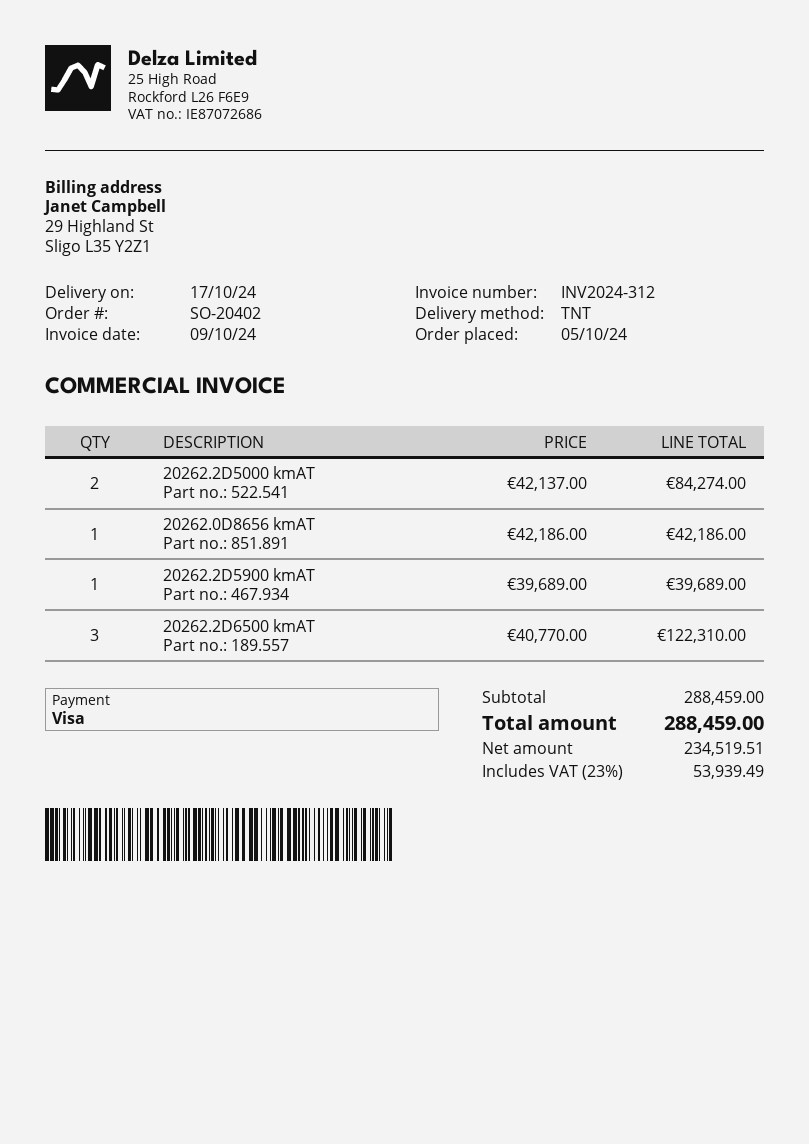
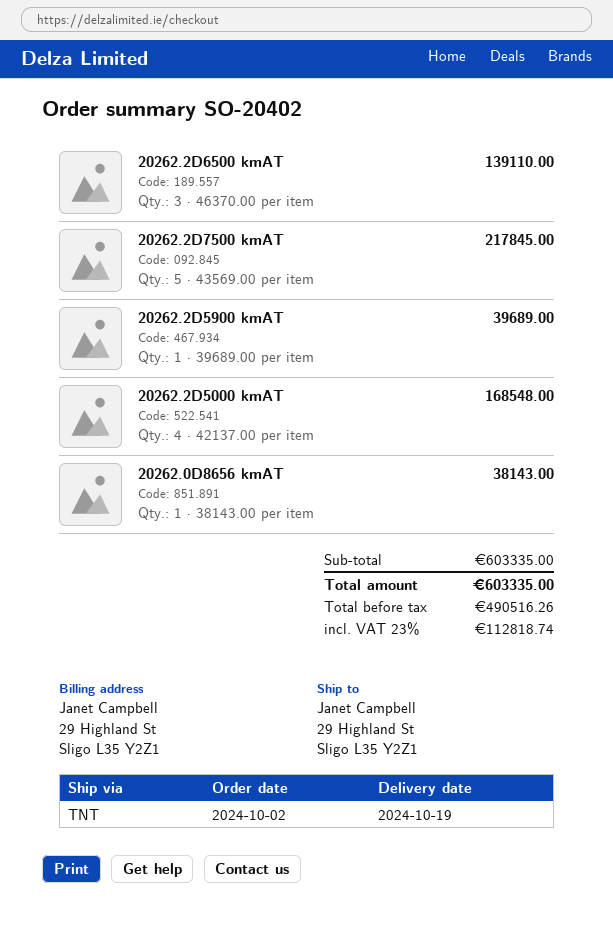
order date: 2024-10-05 -> 2024-10-02
delivery date: 2024-10-17 -> 2024-10-19
20262.2D5000 kmAT: 2 x 42137.00 = 84274.00 -> 4 x 42137.00 = 168548.00
20262.0D8656 kmAT: 1 x 42186.00 = 42186.00 -> 1 x 38143.00 = 38143.00
20262.2D6500 kmAT: 3 x 40770.00 = 122310.00 -> 3 x 46370.00 = 139110.00
20262.2D7500 kmAT: none -> 5 x 43569.00 = 217845.00
subtotal: 288459.00 -> 603335.00
net: 234519.51 -> 490516.26
tax: 23% = 53939.49 -> 23% = 112818.74
total: 288459.00 -> 603335.00

